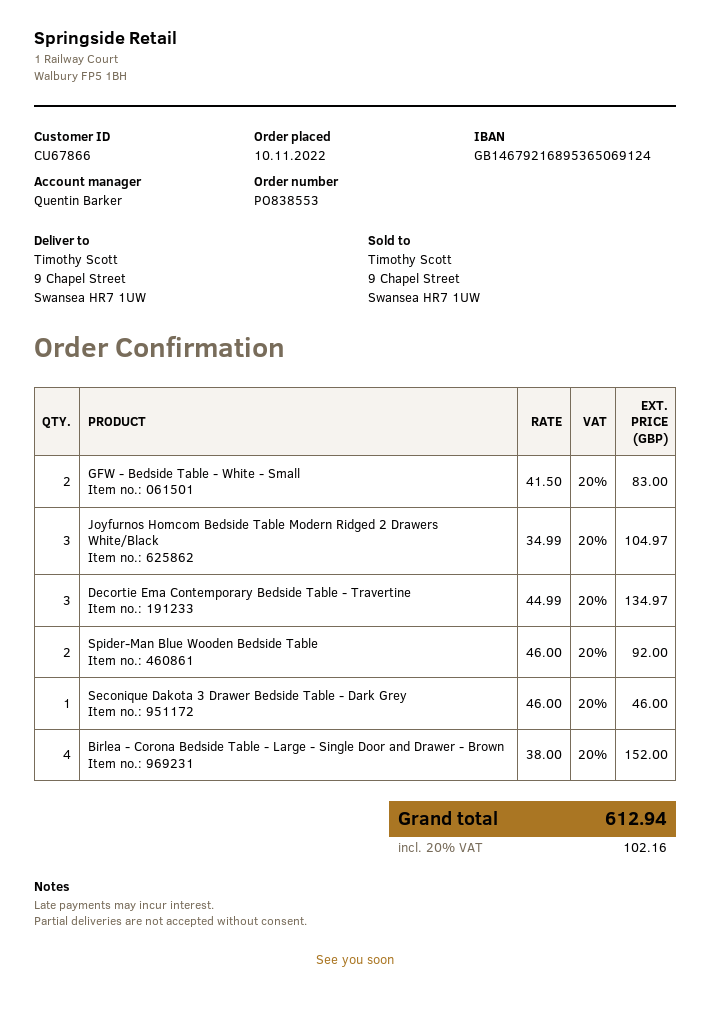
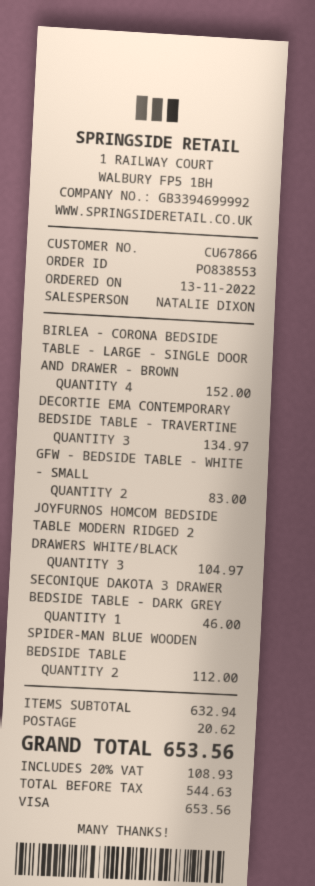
order date: 2022-11-10 -> 2022-11-13
sales rep: Quentin Barker -> NATALIE DIXON
Spider-Man Blue Wooden Bedside Table: 2 for 92.00 -> 2 for 112.00
shipping: none -> 20.62
tax: 20% = 102.16 -> 20% = 108.93
total: 612.94 -> 653.56

